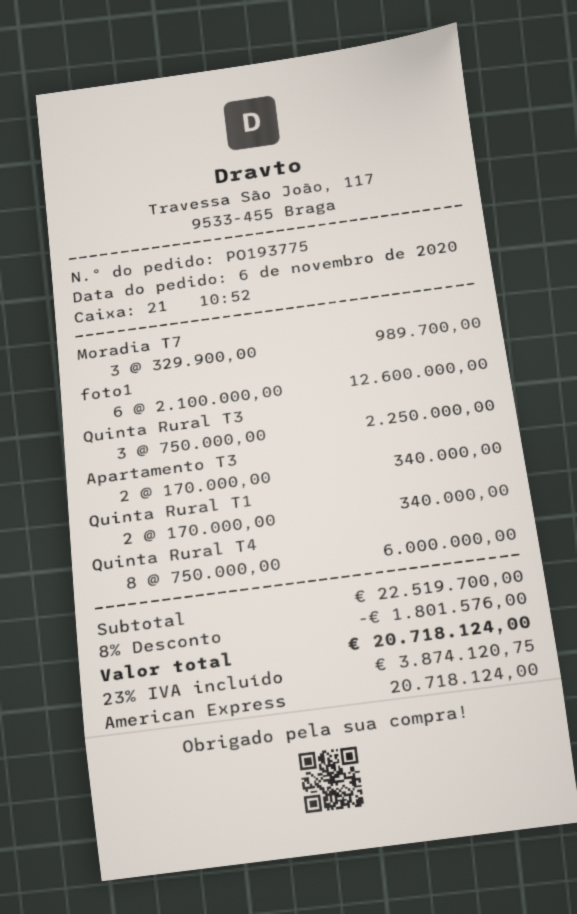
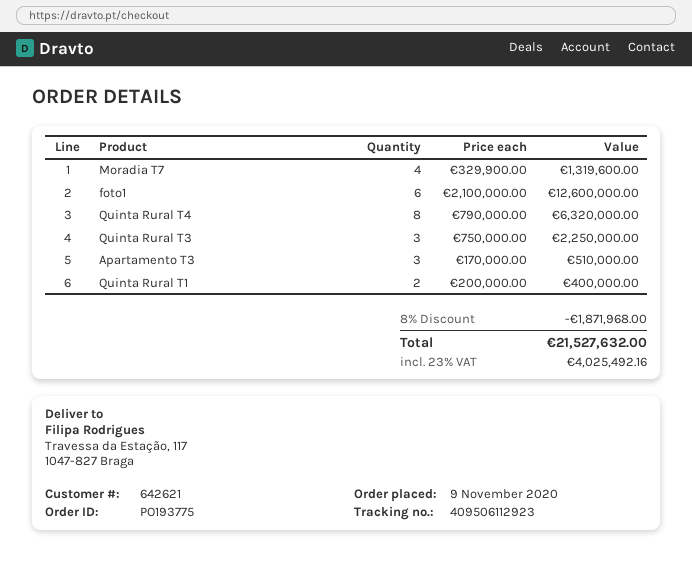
order date: 2020-11-06 -> 2020-11-09
Moradia T7: 3 x 329900.00 = 989700.00 -> 4 x 329900.00 = 1319600.00
Apartamento T3: 2 x 170000.00 = 340000.00 -> 3 x 170000.00 = 510000.00
Quinta Rural T1: 2 x 170000.00 = 340000.00 -> 2 x 200000.00 = 400000.00
Quinta Rural T4: 8 x 750000.00 = 6000000.00 -> 8 x 790000.00 = 6320000.00
discount: 8% = 1801576.00 -> 8% = 1871968.00
tax: 23% = 3874120.75 -> 23% = 4025492.16
total: 20718124.00 -> 21527632.00

